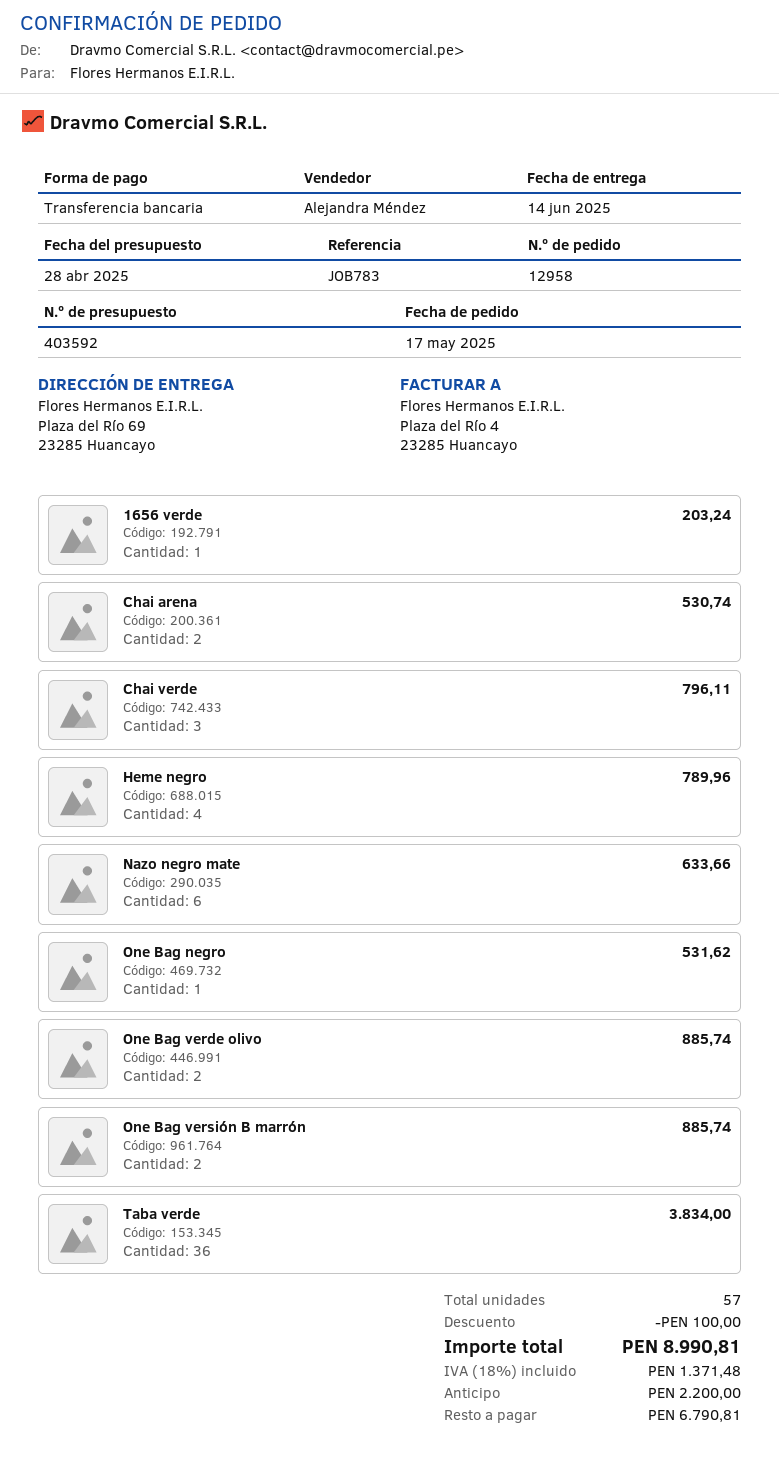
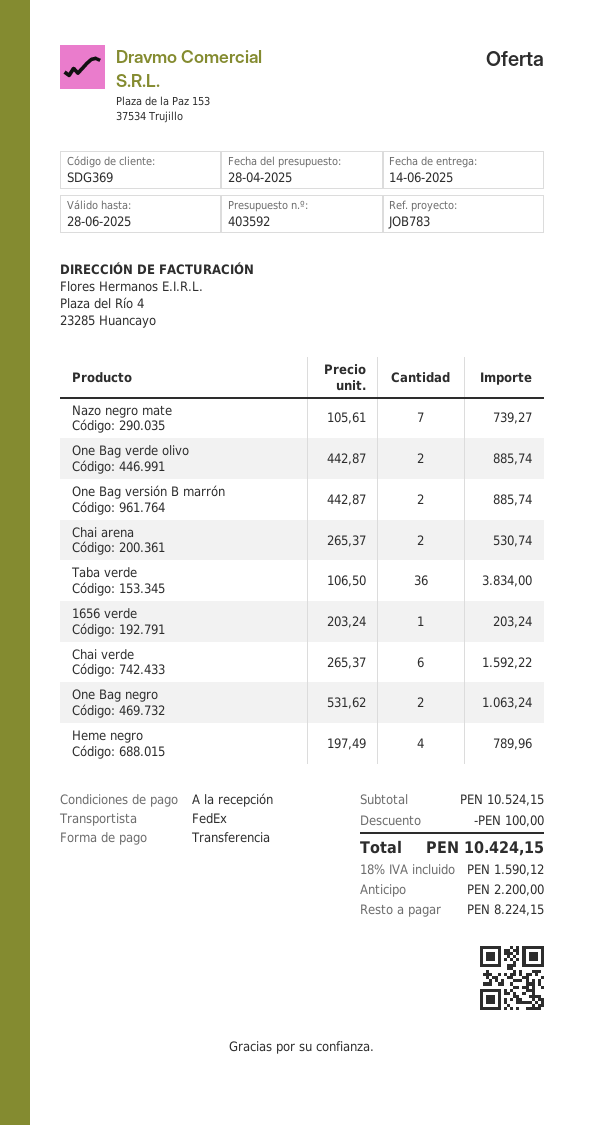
Chai verde: 3 for 796.11 -> 6 for 1592.22
Nazo negro mate: 6 for 633.66 -> 7 for 739.27
One Bag negro: 1 for 531.62 -> 2 for 1063.24
tax: 18% = 1371.48 -> 18% = 1590.12
total: 8990.81 -> 10424.15
balance: 6790.81 -> 8224.15

